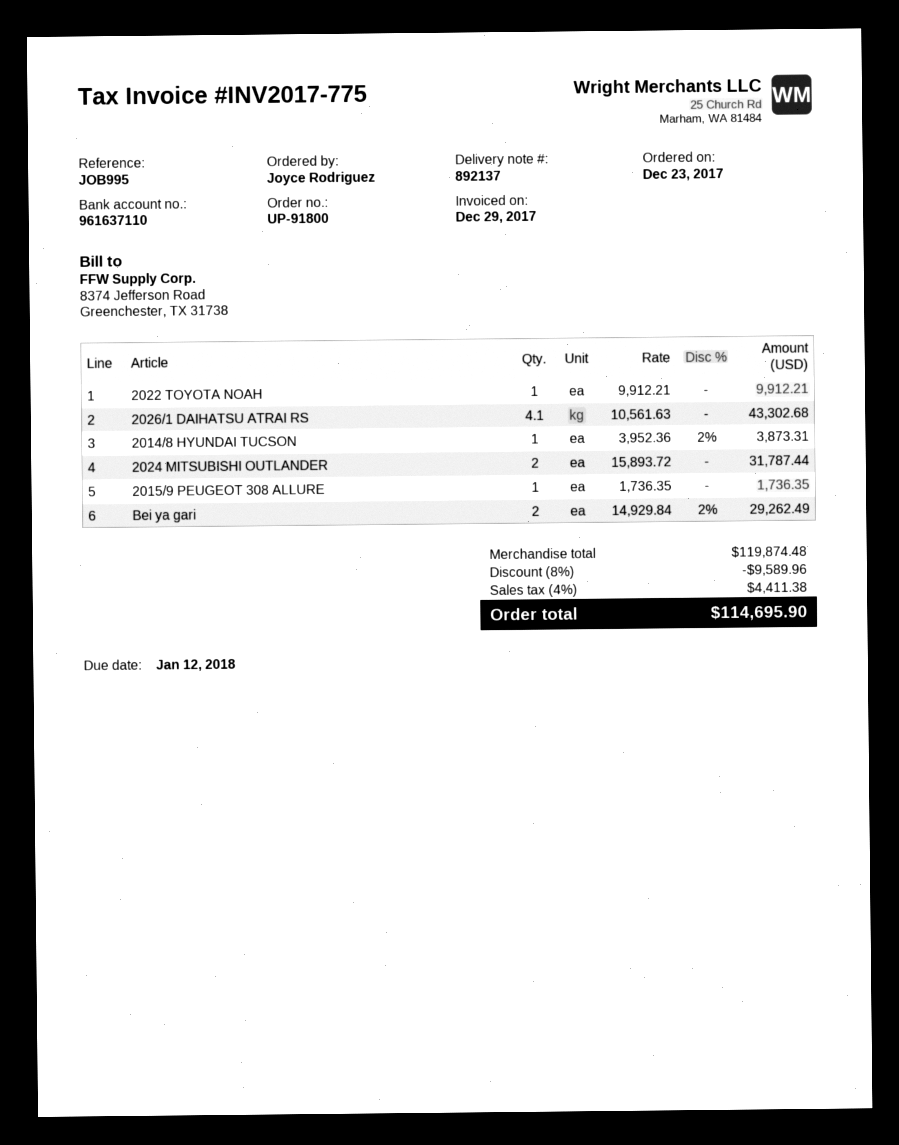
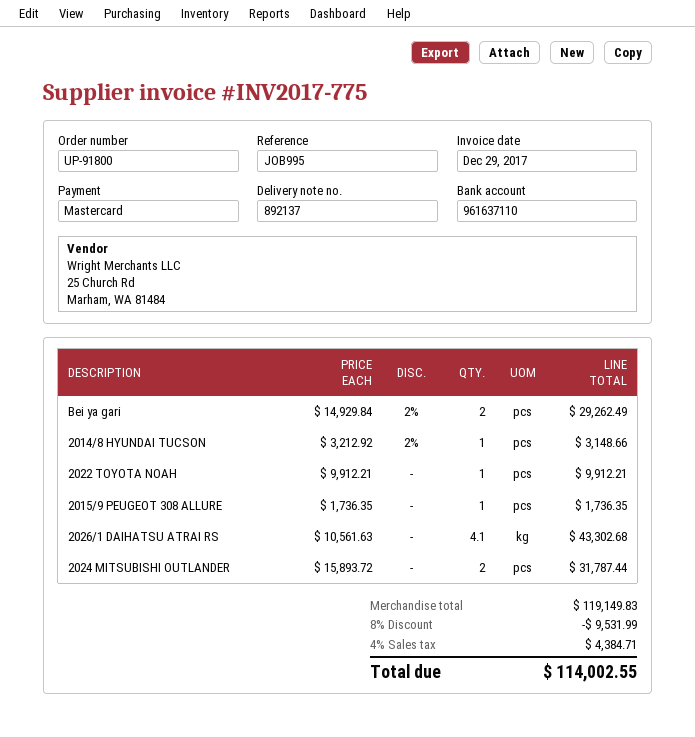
2014/8 HYUNDAI TUCSON: 1 x 3952.36 - 2% = 3873.31 -> 1 x 3212.92 - 2% = 3148.66
subtotal: 119874.48 -> 119149.83
discount: 8% = 9589.96 -> 8% = 9531.99
tax: 4% = 4411.38 -> 4% = 4384.71
total: 114695.90 -> 114002.55

